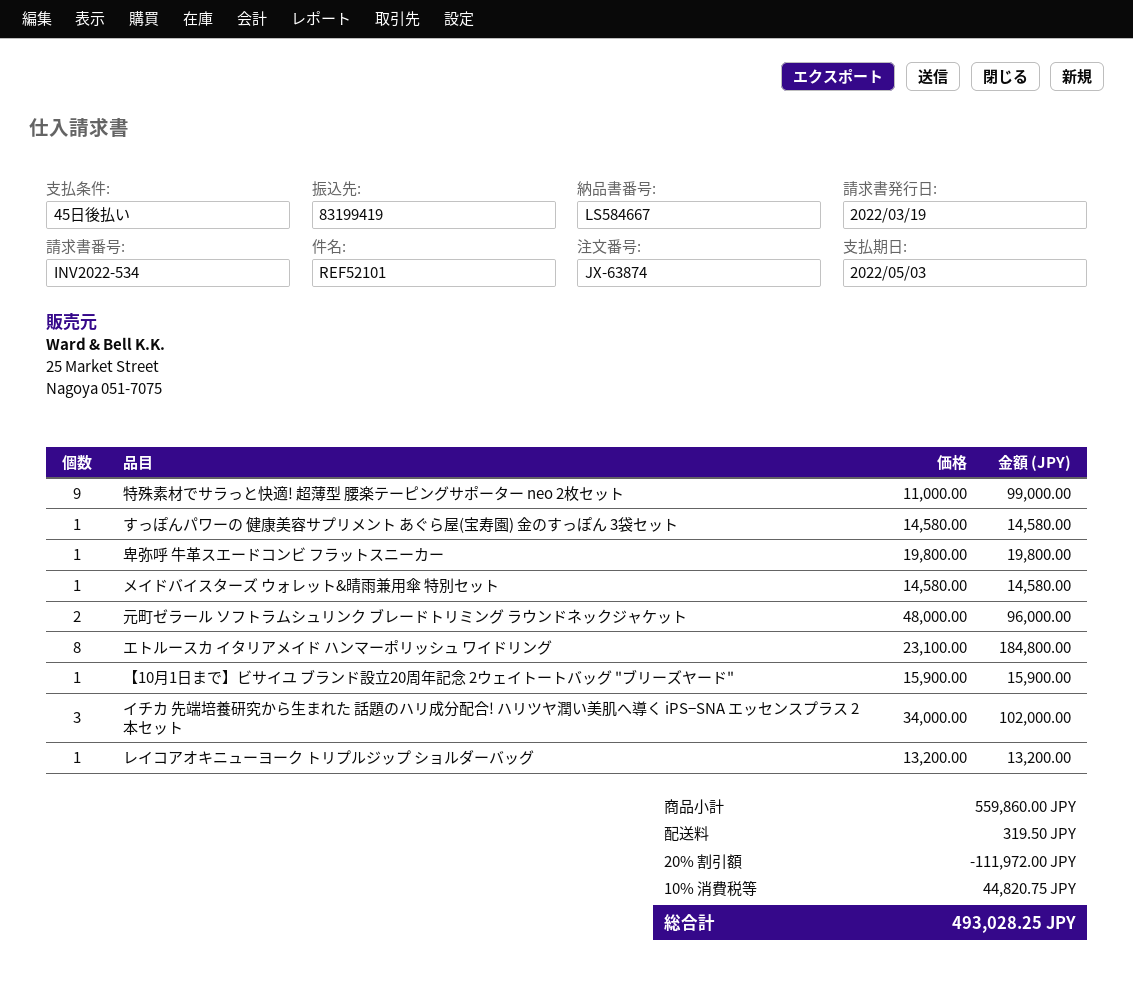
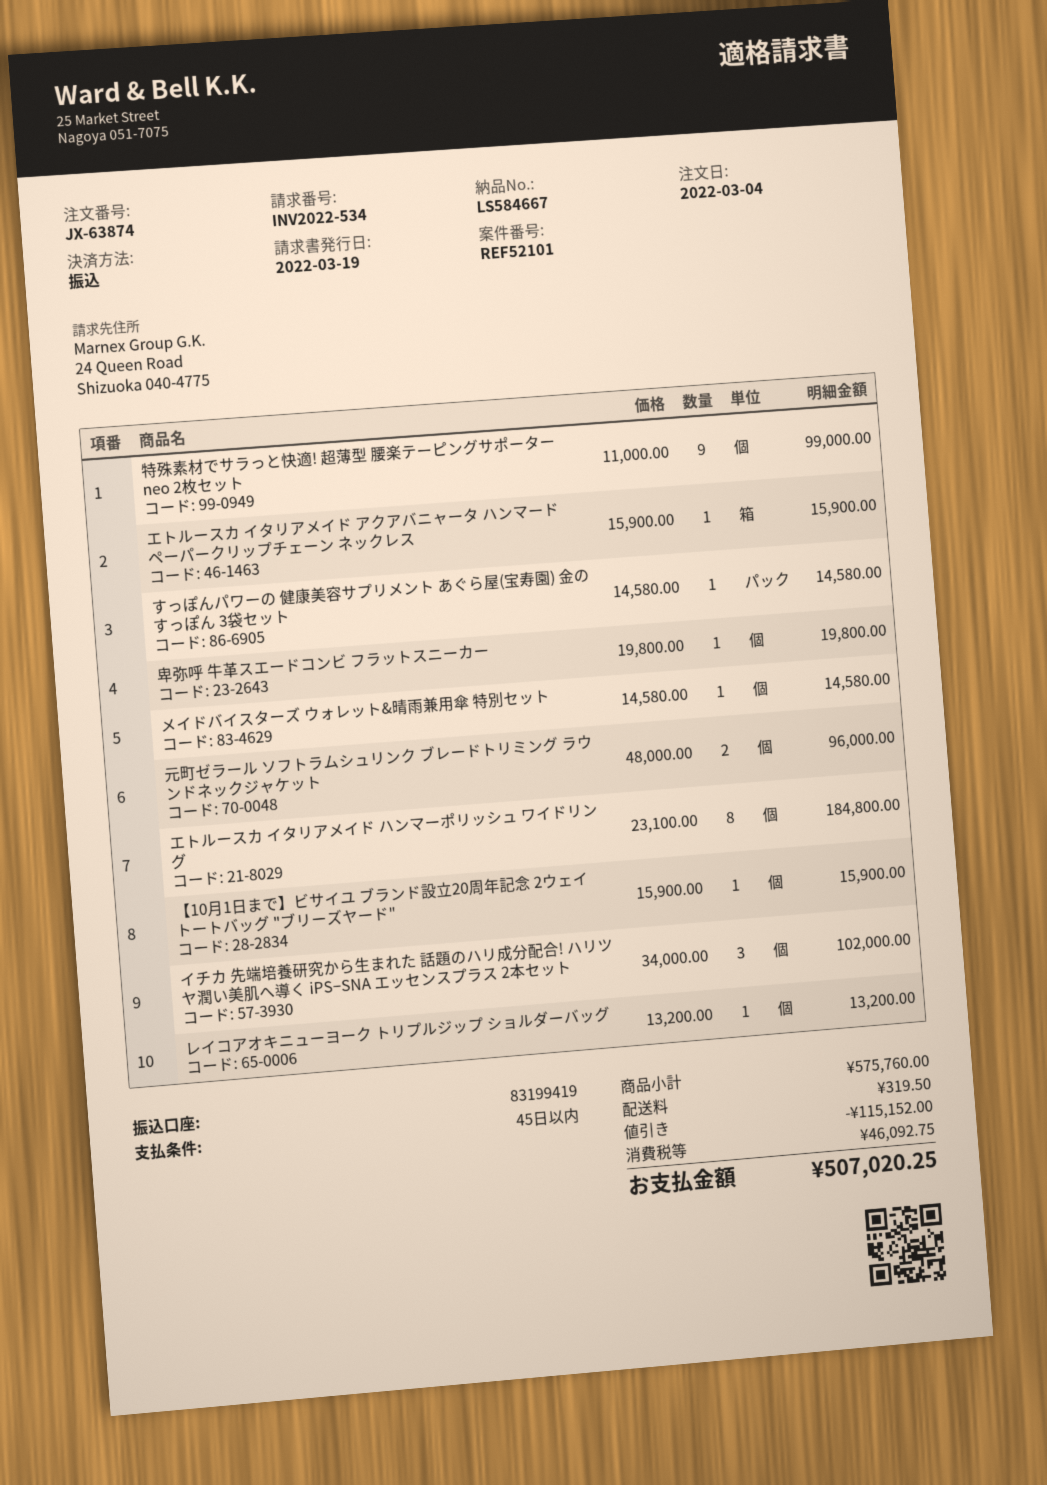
エトルースカ イタリアメイド アクアバニャータ ハンマード ペーパークリップチェーン ネックレス: none -> 1 x 15900.00 = 15900.00
subtotal: 559860.00 -> 575760.00
discount: 111972.00 -> 115152.00
tax: 44820.75 -> 46092.75
total: 493028.25 -> 507020.25

